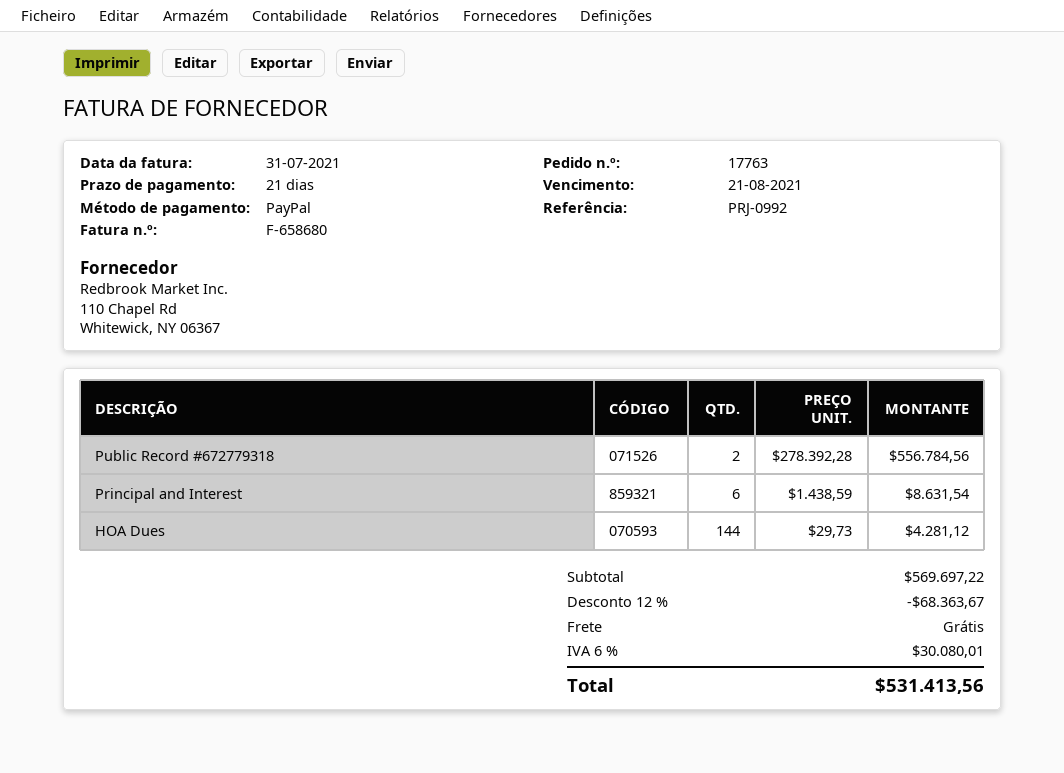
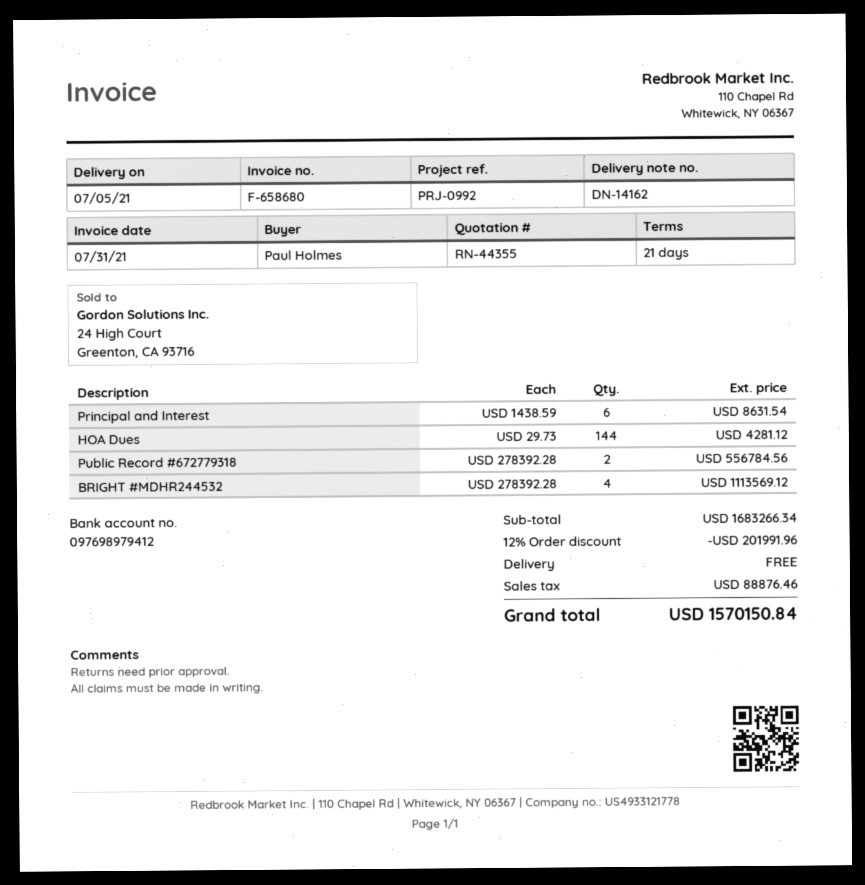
BRIGHT #MDHR244532: none -> 4 x 278392.28 = 1113569.12
subtotal: 569697.22 -> 1683266.34
discount: 12% = 68363.67 -> 12% = 201991.96
tax: 30080.01 -> 88876.46
total: 531413.56 -> 1570150.84

